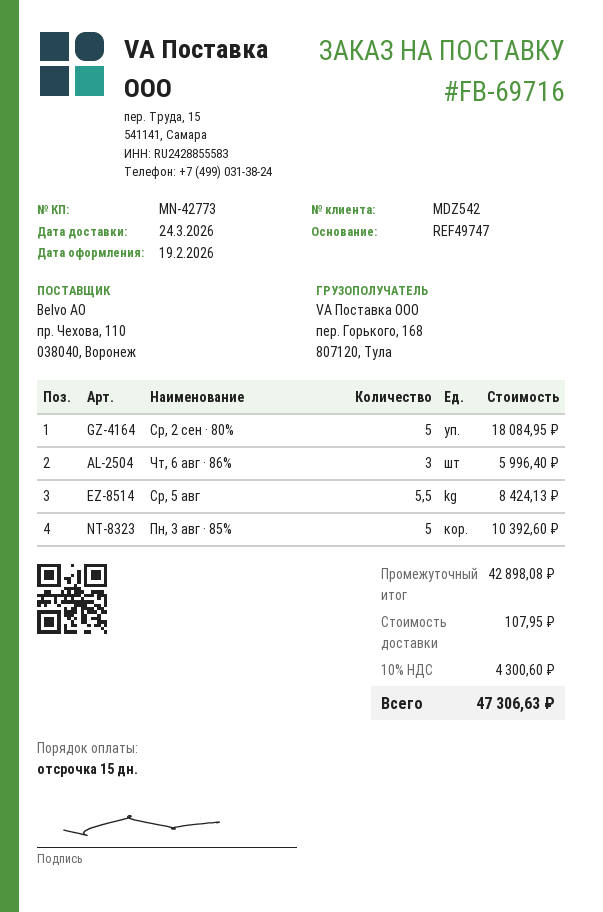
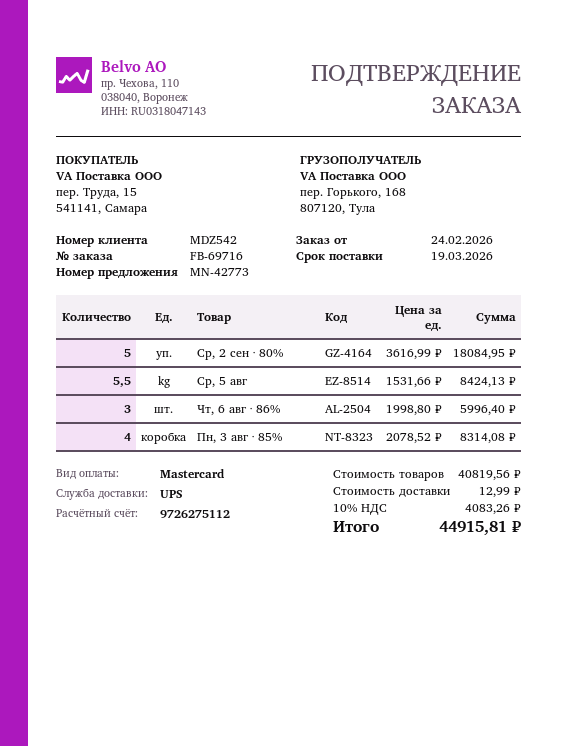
order date: 2026-02-19 -> 2026-02-24
delivery date: 2026-03-24 -> 2026-03-19
Пн, 3 авг · 85%: 5 for 10392.60 -> 4 for 8314.08
subtotal: 42898.08 -> 40819.56
shipping: 107.95 -> 12.99
tax: 10% = 4300.60 -> 10% = 4083.26
total: 47306.63 -> 44915.81

